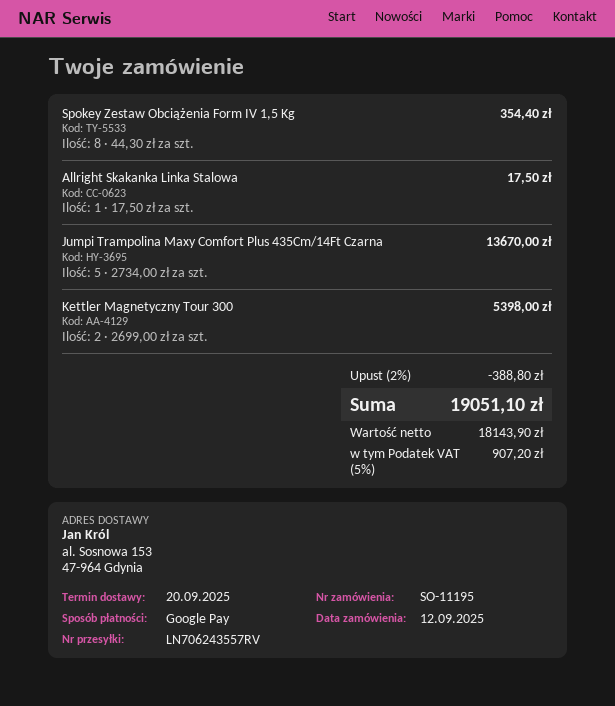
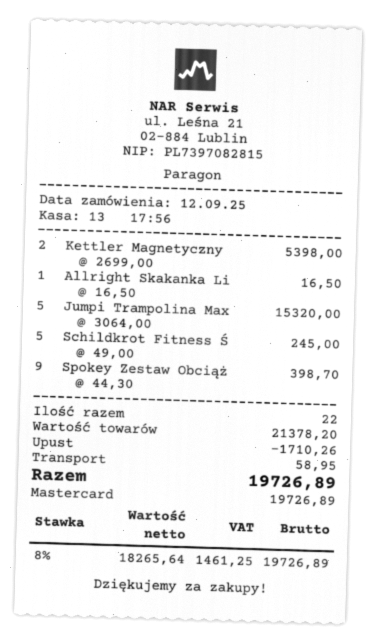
payment method: Google Pay -> Mastercard
Spokey Zestaw Obciążenia Form IV 1,5 Kg: 8 x 44.30 = 354.40 -> 9 x 44.30 = 398.70
Allright Skakanka Linka Stalowa: 1 x 17.50 = 17.50 -> 1 x 16.50 = 16.50
Jumpi Trampolina Maxy Comfort Plus 435Cm/14Ft Czarna: 5 x 2734.00 = 13670.00 -> 5 x 3064.00 = 15320.00
Schildkrot Fitness Ś: none -> 5 x 49.00 = 245.00
discount: 388.80 -> 1710.26
shipping: none -> 58.95
net: 18143.90 -> 18265.64
tax: 5% = 907.20 -> 8% = 1461.25
total: 19051.10 -> 19726.89

